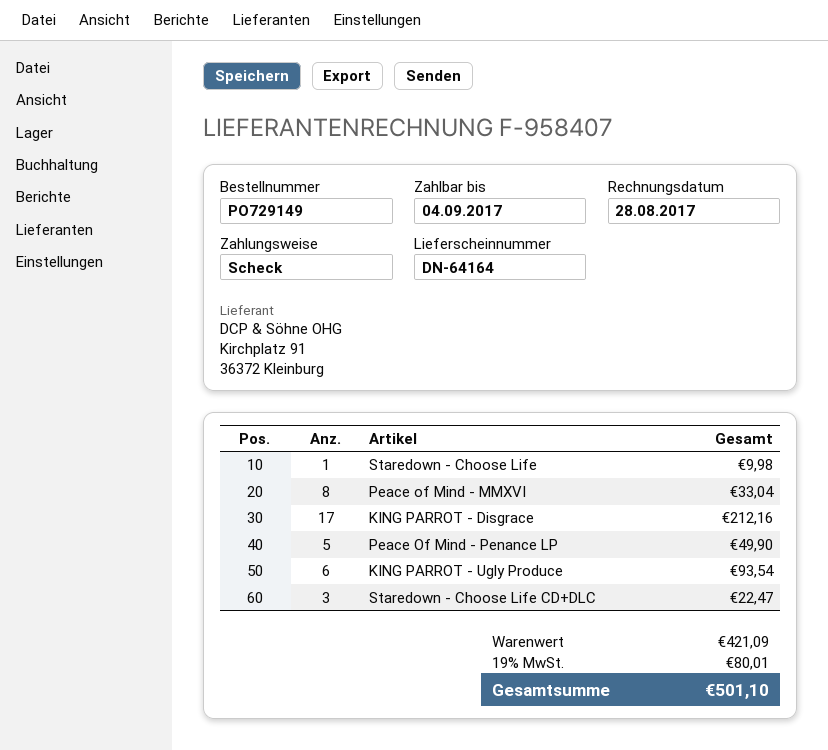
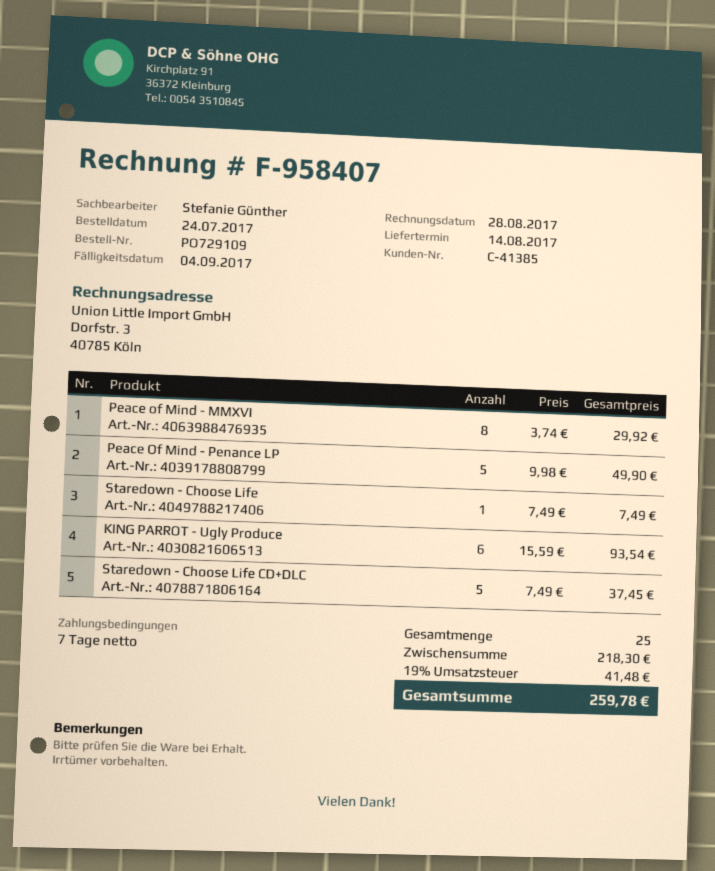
order number: PO729149 -> PO729109
Staredown - Choose Life: 1 for 9.98 -> 1 for 7.49
Peace of Mind - MMXVI: 8 for 33.04 -> 8 for 29.92
KING PARROT - Disgrace: 17 for 212.16 -> none
Staredown - Choose Life CD+DLC: 3 for 22.47 -> 5 for 37.45
subtotal: 421.09 -> 218.30
tax: 19% = 80.01 -> 19% = 41.48
total: 501.10 -> 259.78

